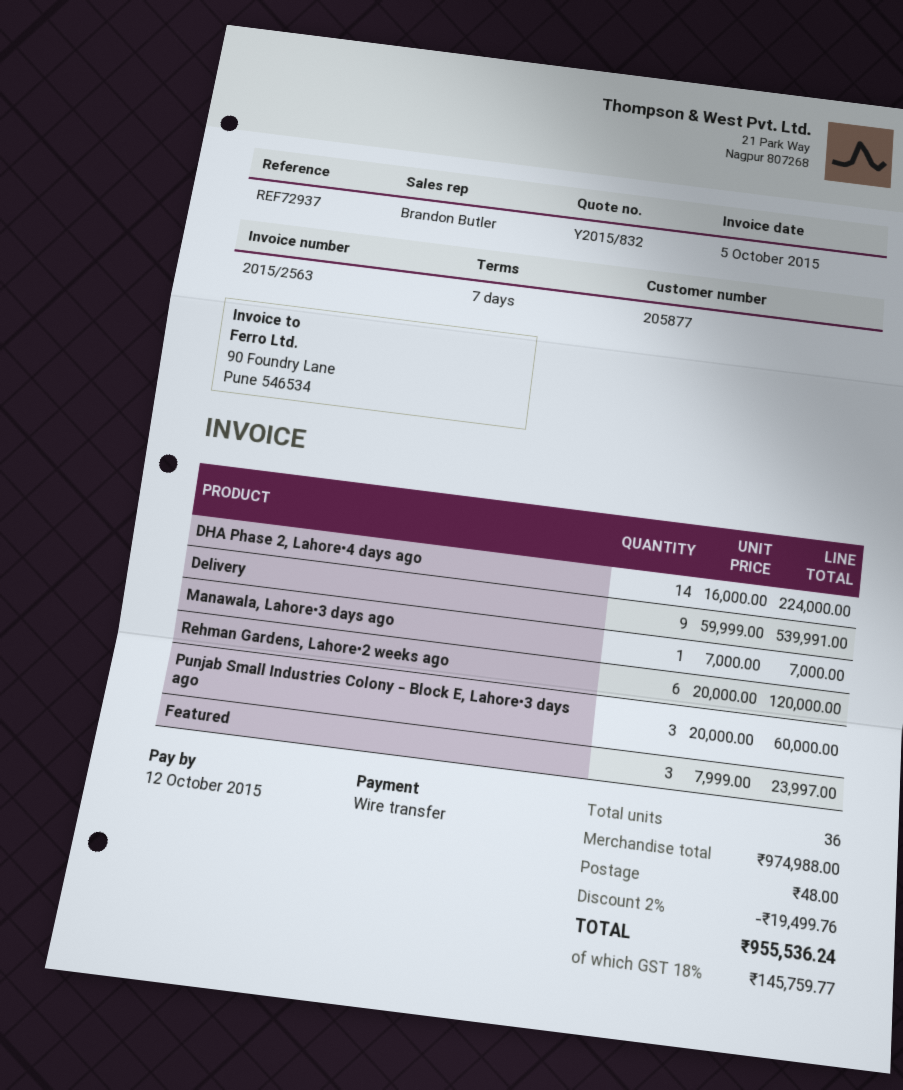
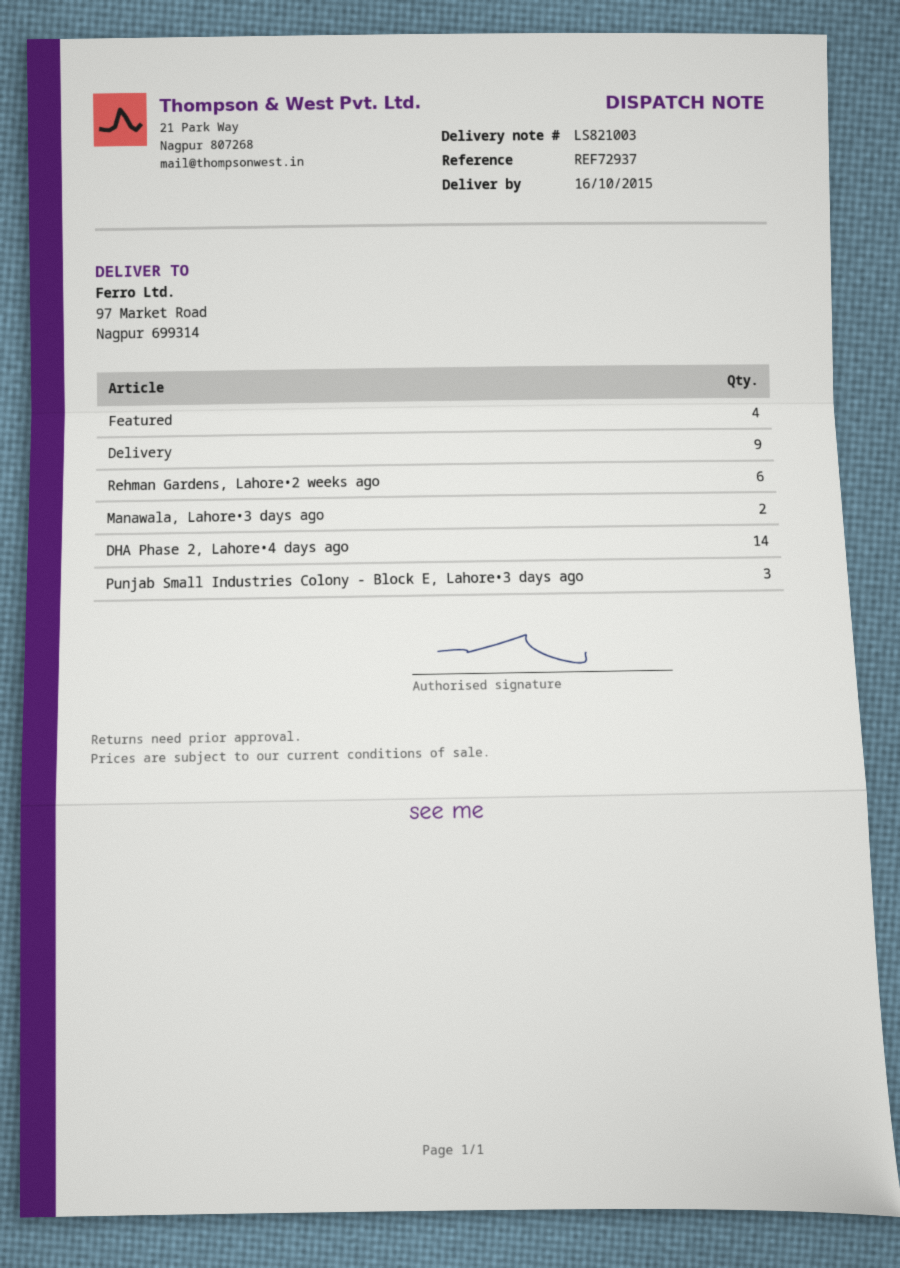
Manawala, Lahore•3 days ago: 1 -> 2
Featured: 3 -> 4

